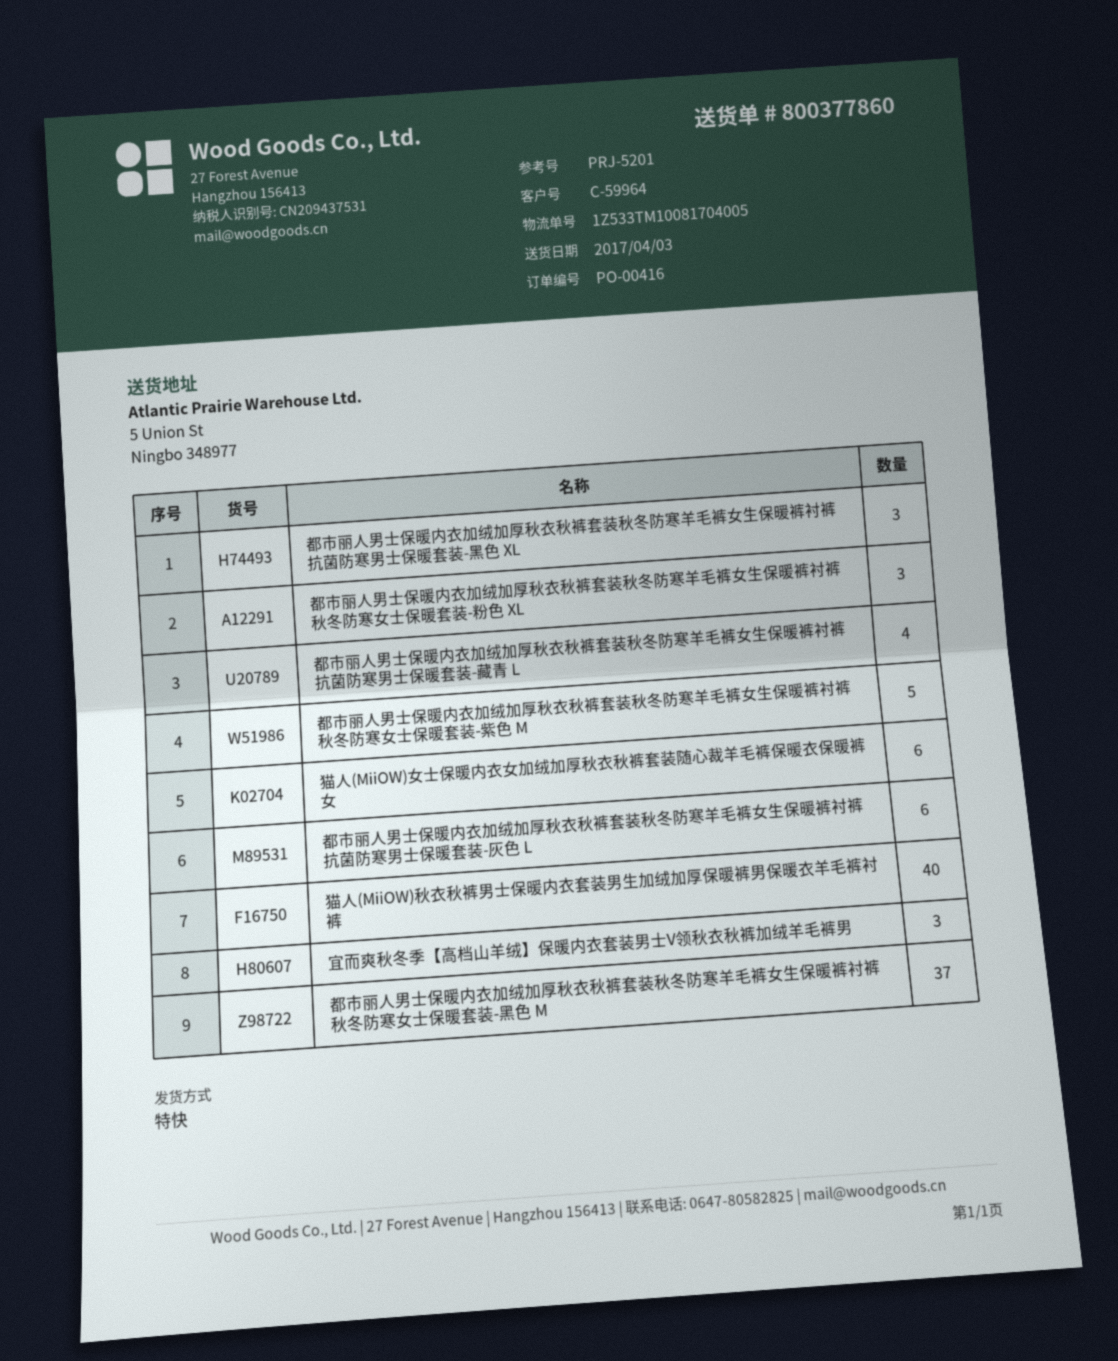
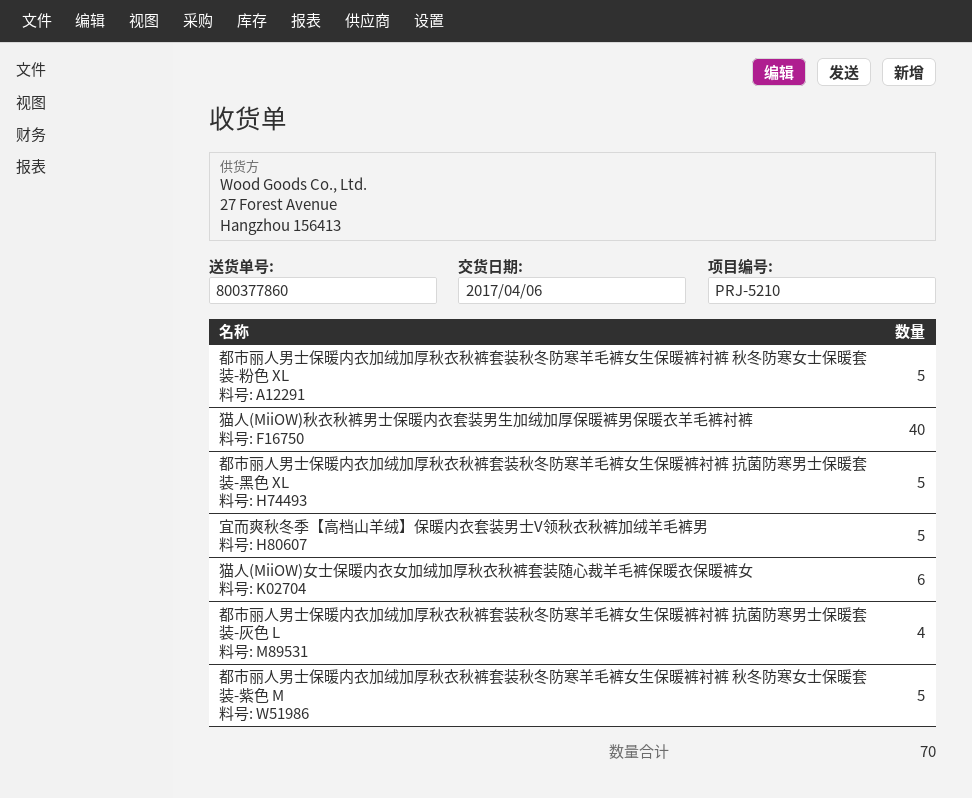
delivery date: 2017-04-03 -> 2017-04-06
reference: PRJ-5201 -> PRJ-5210
都市丽人男士保暖内衣加绒加厚秋衣秋裤套装秋冬防寒羊毛裤女生保暖裤衬裤 抗菌防寒男士保暖套装-黑色 XL: 3 -> 5
都市丽人男士保暖内衣加绒加厚秋衣秋裤套装秋冬防寒羊毛裤女生保暖裤衬裤 秋冬防寒女士保暖套装-粉色 XL: 3 -> 5
都市丽人男士保暖内衣加绒加厚秋衣秋裤套装秋冬防寒羊毛裤女生保暖裤衬裤 抗菌防寒男士保暖套装-藏青 L: 4 -> none
都市丽人男士保暖内衣加绒加厚秋衣秋裤套装秋冬防寒羊毛裤女生保暖裤衬裤 抗菌防寒男士保暖套装-灰色 L: 6 -> 4
宜而爽秋冬季【高档山羊绒】保暖内衣套装男士V领秋衣秋裤加绒羊毛裤男: 3 -> 5
都市丽人男士保暖内衣加绒加厚秋衣秋裤套装秋冬防寒羊毛裤女生保暖裤衬裤 秋冬防寒女士保暖套装-黑色 M: 37 -> none

